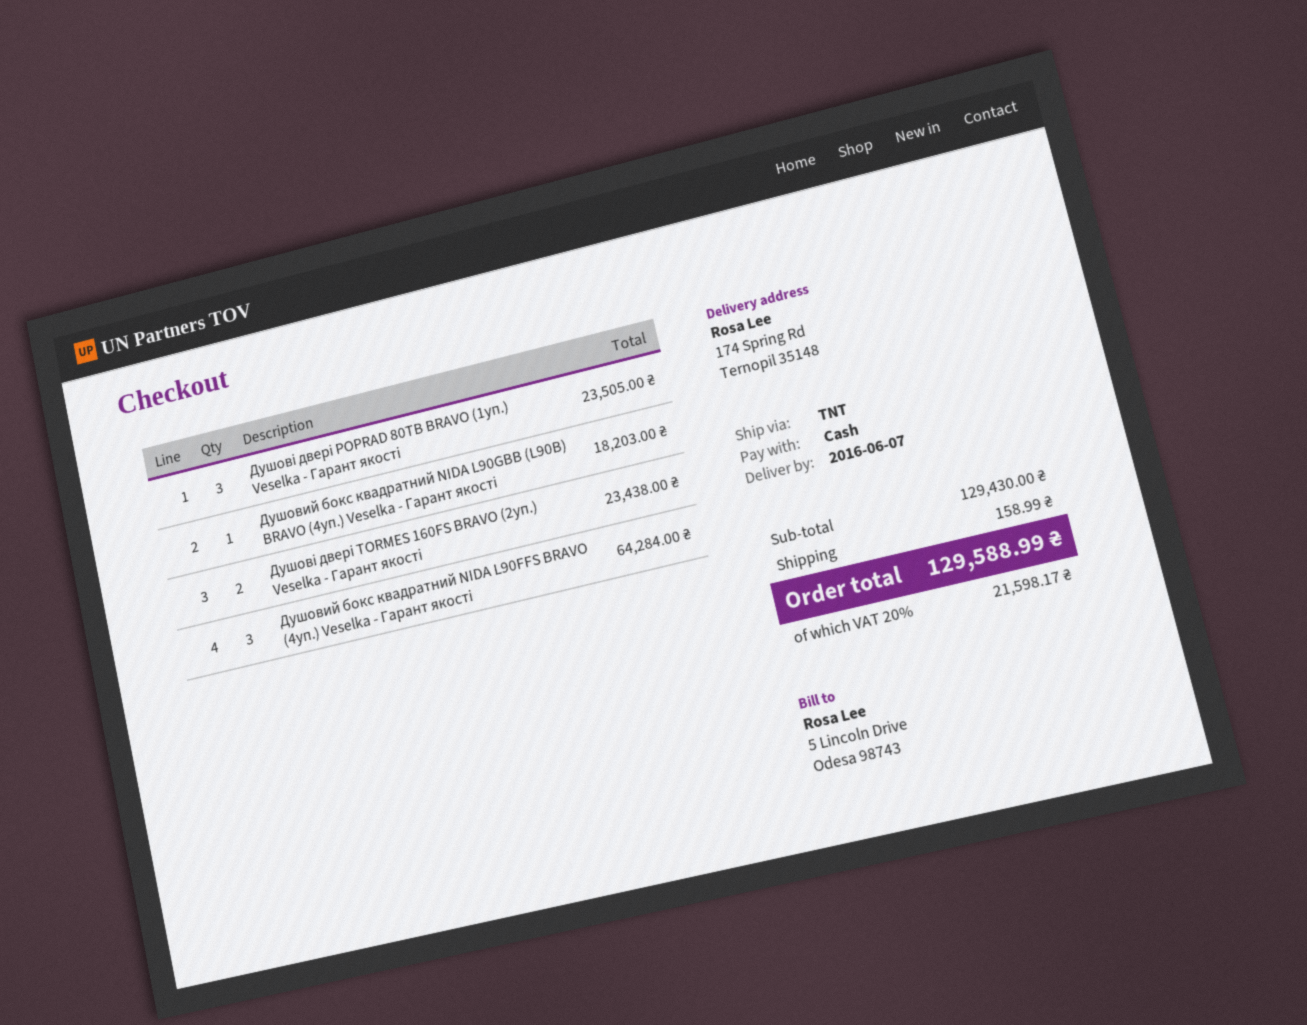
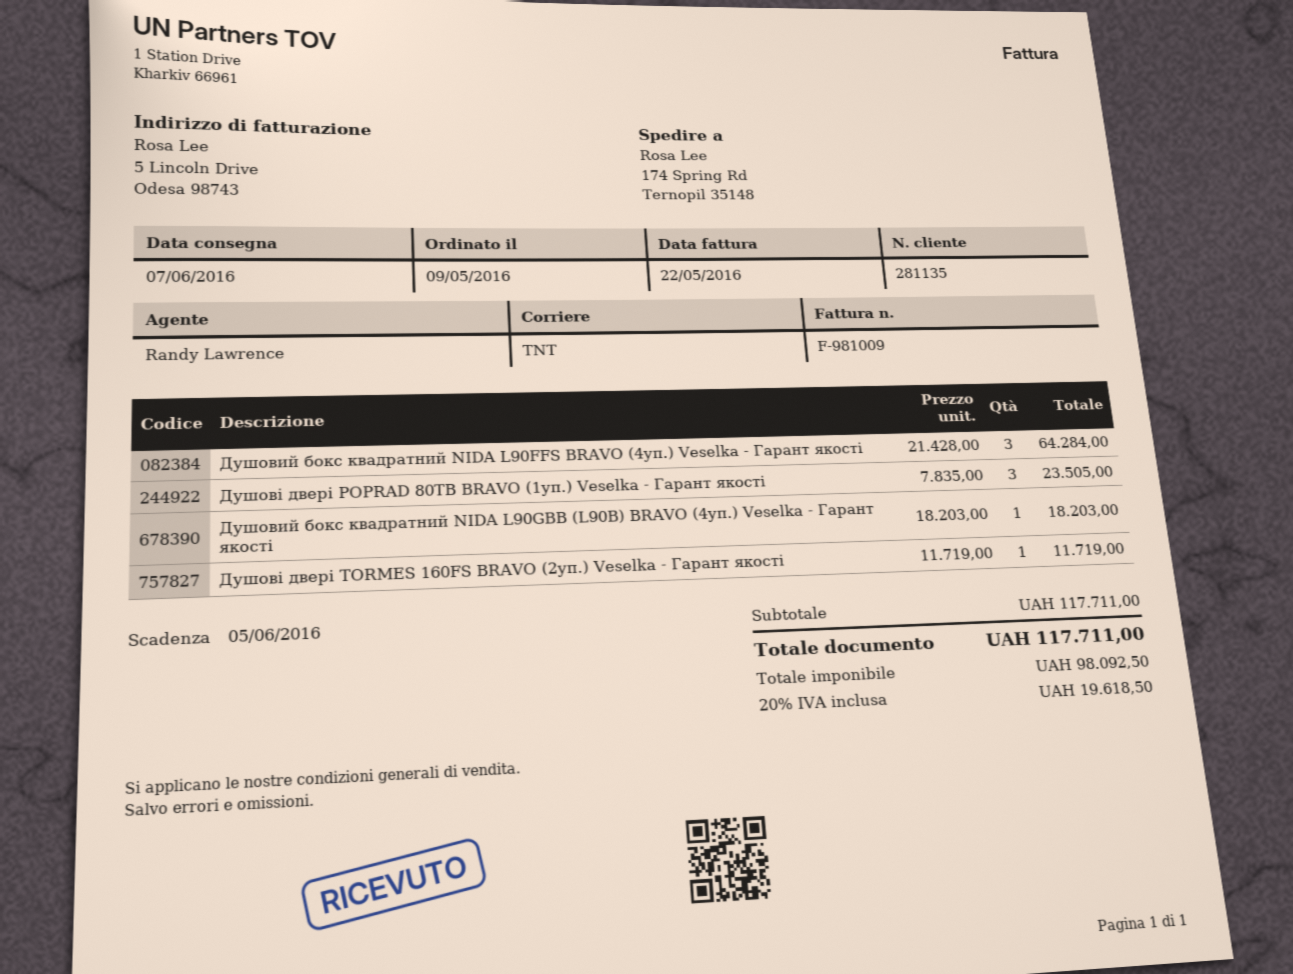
Душові двері TORMES 160FS BRAVO (2уп.) Veselka - Гарант якості: 2 for 23438.00 -> 1 for 11719.00
subtotal: 129430.00 -> 117711.00
shipping: 158.99 -> none
tax: 20% = 21598.17 -> 20% = 19618.50
total: 129588.99 -> 117711.00

